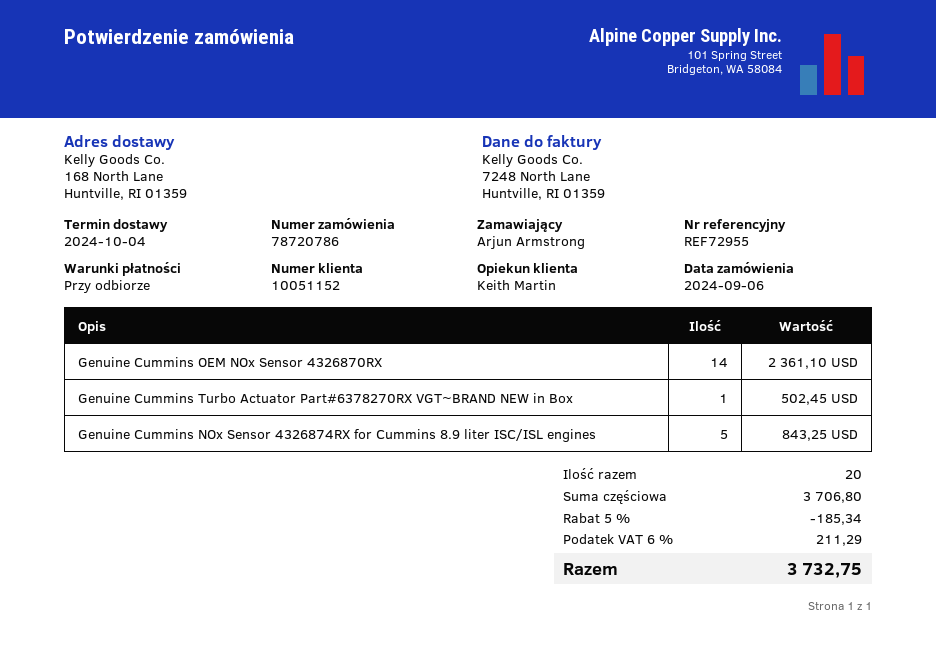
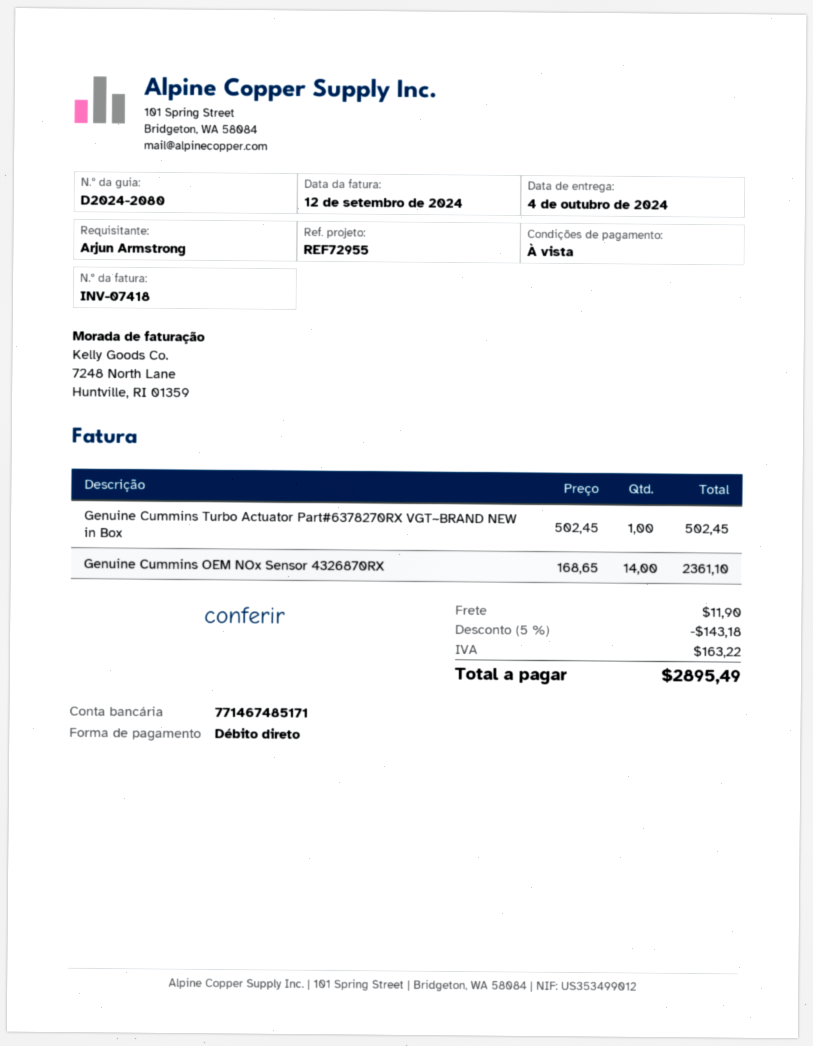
Genuine Cummins NOx Sensor 4326874RX for Cummins 8.9 liter ISC/ISL engines: 5 for 843.25 -> none
discount: 5% = 185.34 -> 5% = 143.18
shipping: none -> 11.90
tax: 211.29 -> 163.22
total: 3732.75 -> 2895.49

